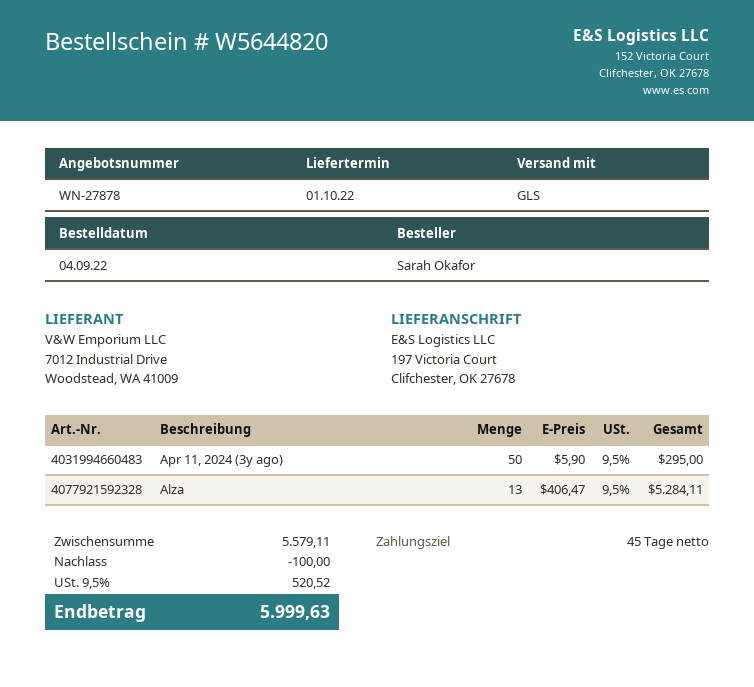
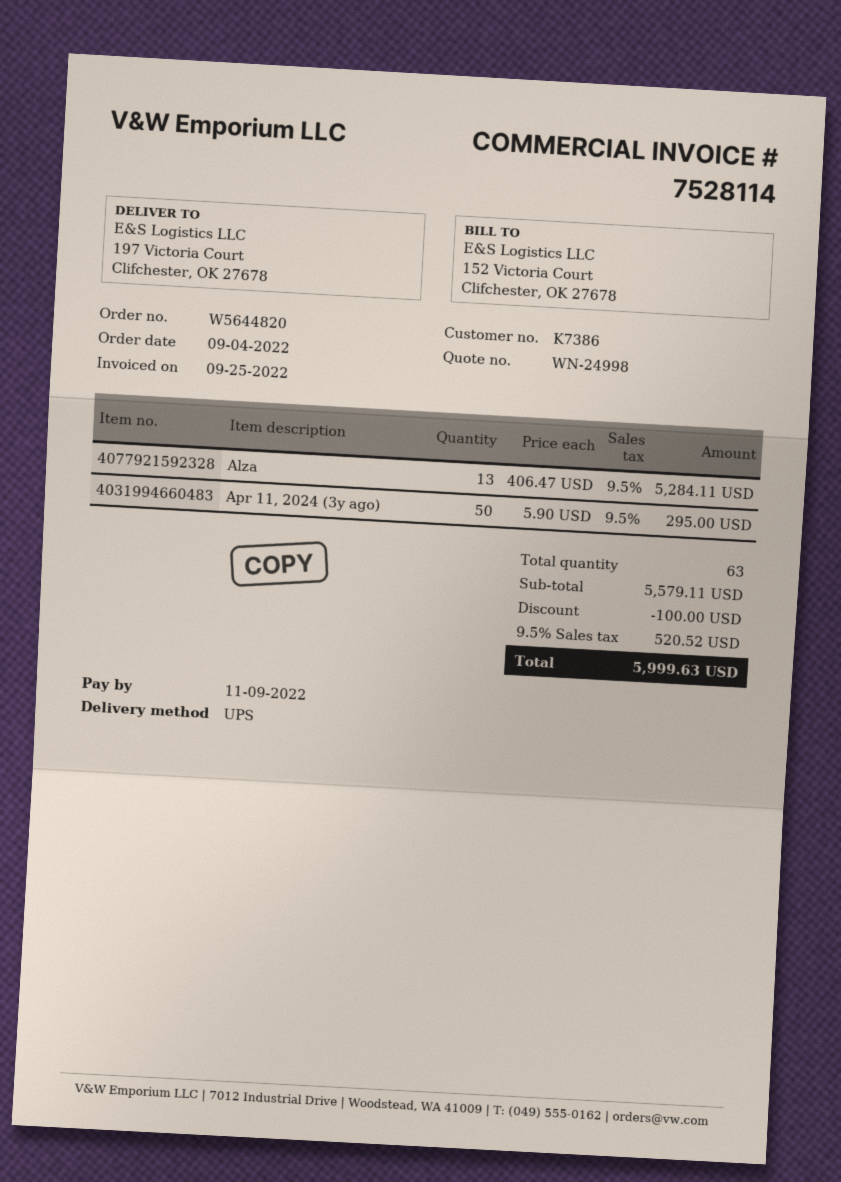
quote number: WN-27878 -> WN-24998
shipping method: GLS -> UPS

